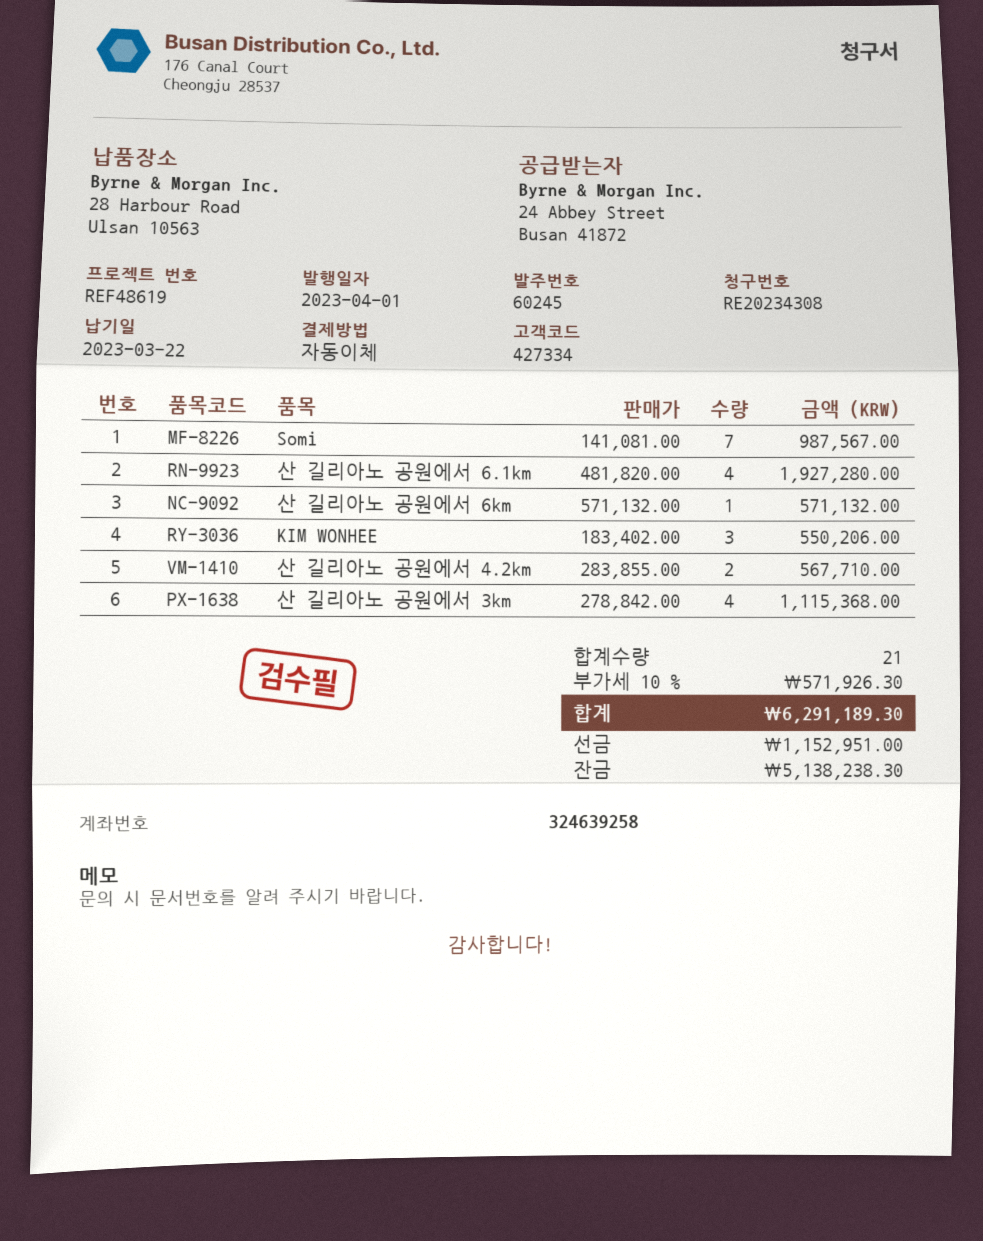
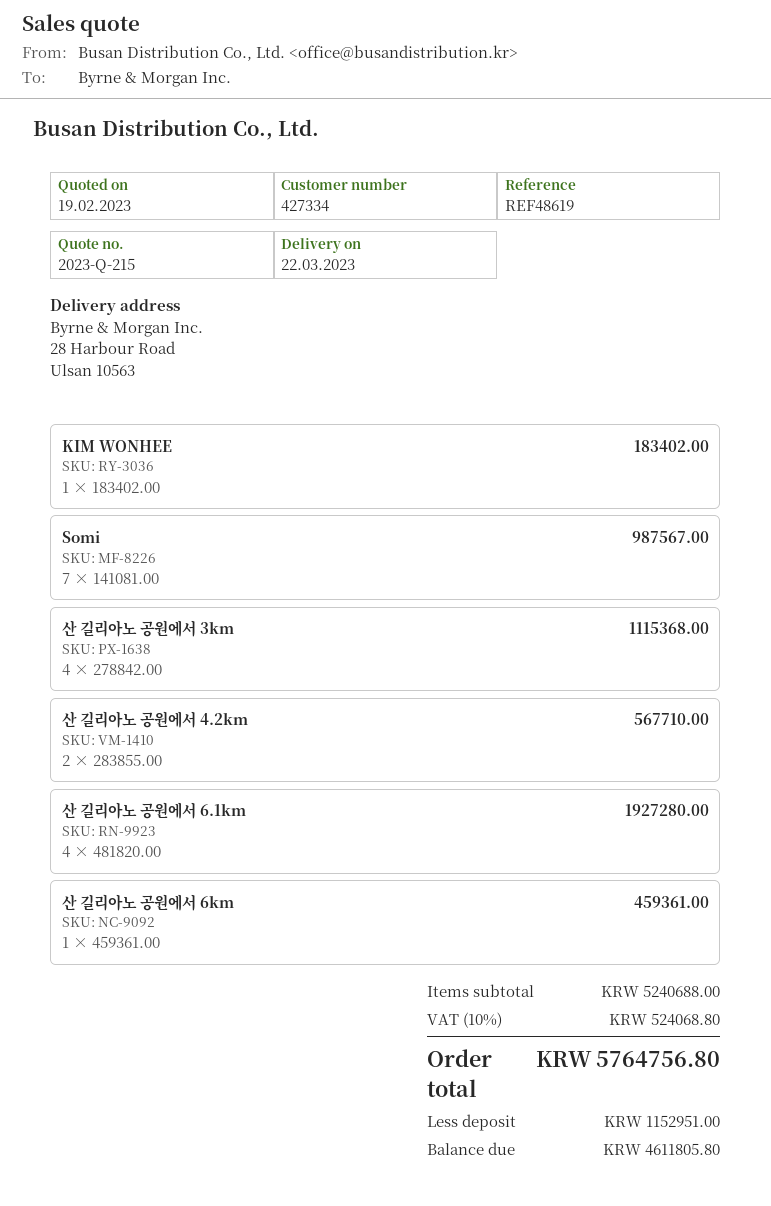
산 길리아노 공원에서 6km: 1 x 571132.00 = 571132.00 -> 1 x 459361.00 = 459361.00
KIM WONHEE: 3 x 183402.00 = 550206.00 -> 1 x 183402.00 = 183402.00
tax: 10% = 571926.30 -> 10% = 524068.80
total: 6291189.30 -> 5764756.80
balance: 5138238.30 -> 4611805.80

